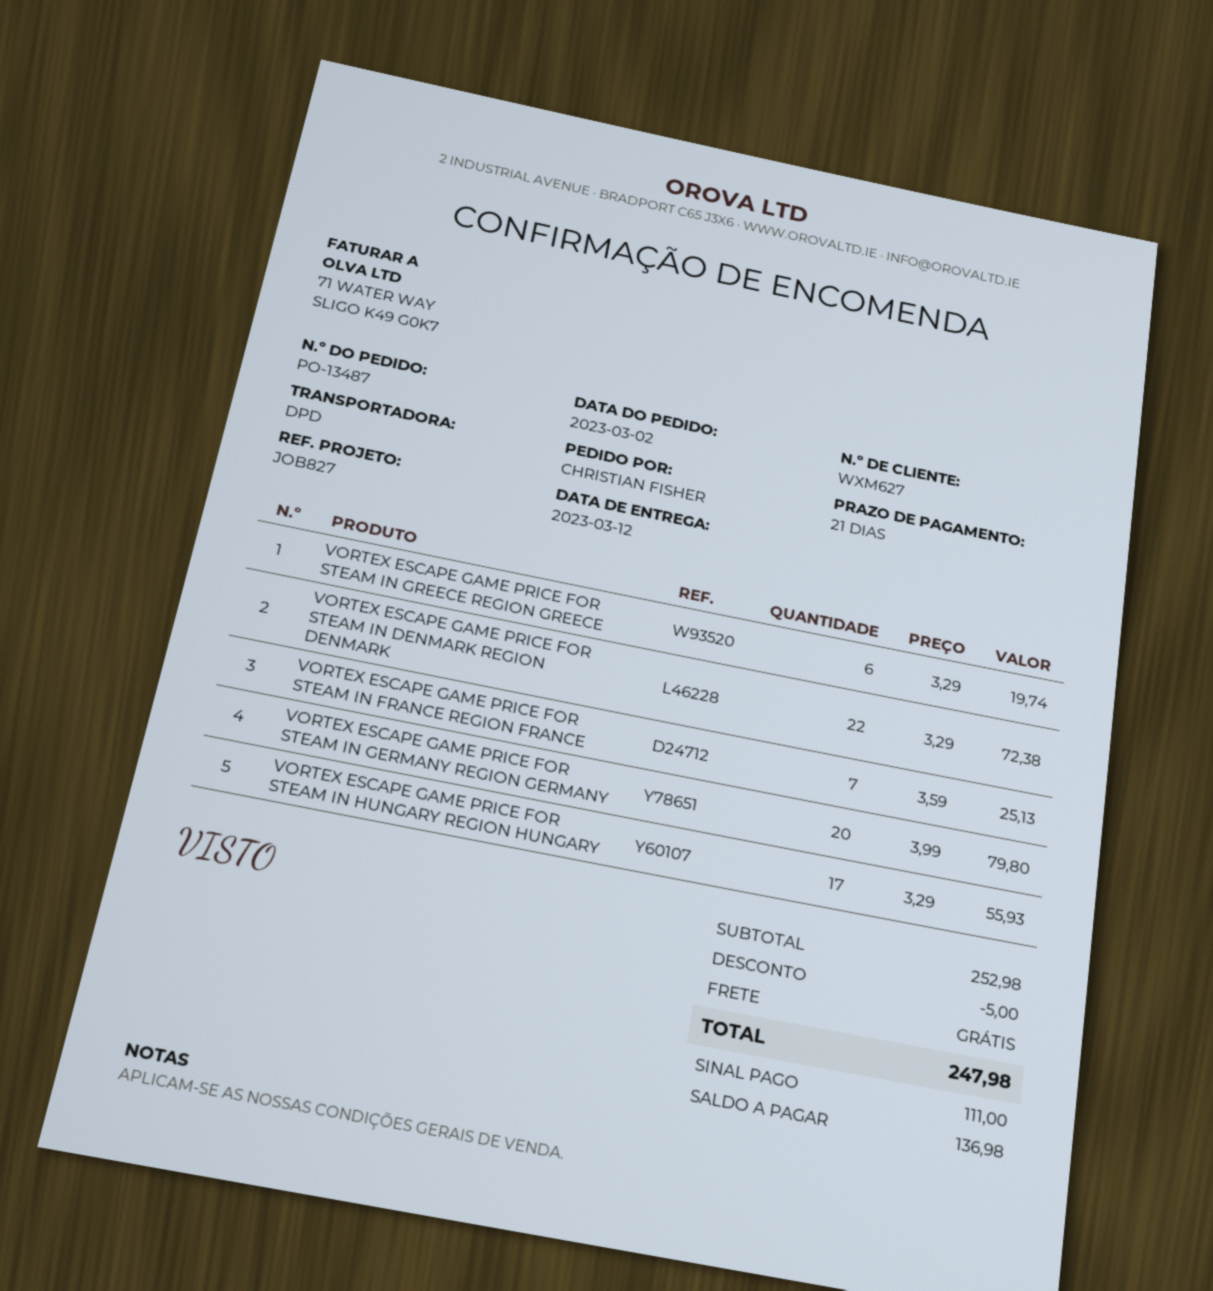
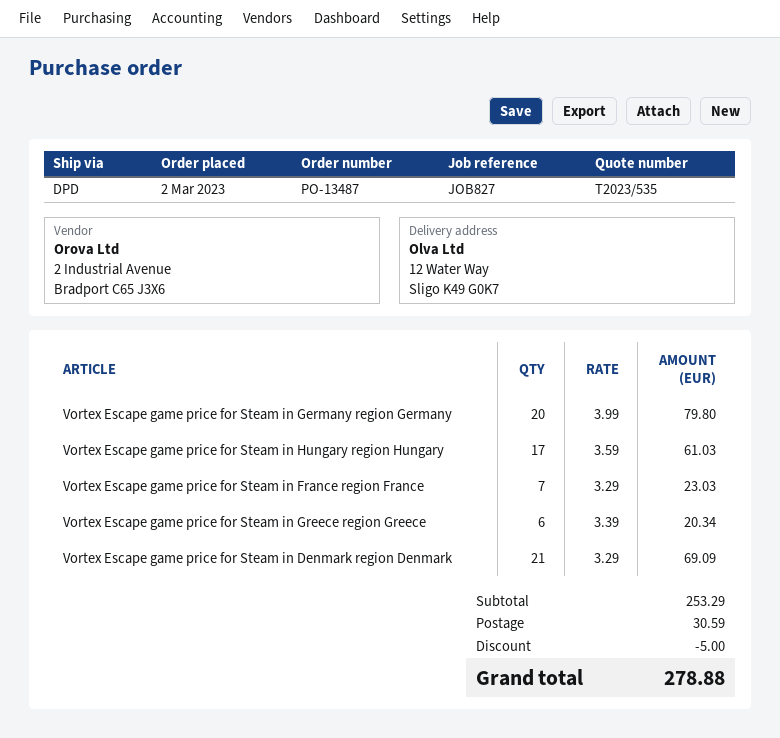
VORTEX ESCAPE GAME PRICE FOR STEAM IN GREECE REGION GREECE: 6 x 3.29 = 19.74 -> 6 x 3.39 = 20.34
VORTEX ESCAPE GAME PRICE FOR STEAM IN DENMARK REGION DENMARK: 22 x 3.29 = 72.38 -> 21 x 3.29 = 69.09
VORTEX ESCAPE GAME PRICE FOR STEAM IN FRANCE REGION FRANCE: 7 x 3.59 = 25.13 -> 7 x 3.29 = 23.03
VORTEX ESCAPE GAME PRICE FOR STEAM IN HUNGARY REGION HUNGARY: 17 x 3.29 = 55.93 -> 17 x 3.59 = 61.03
subtotal: 252.98 -> 253.29
shipping: 0.00 -> 30.59
total: 247.98 -> 278.88

